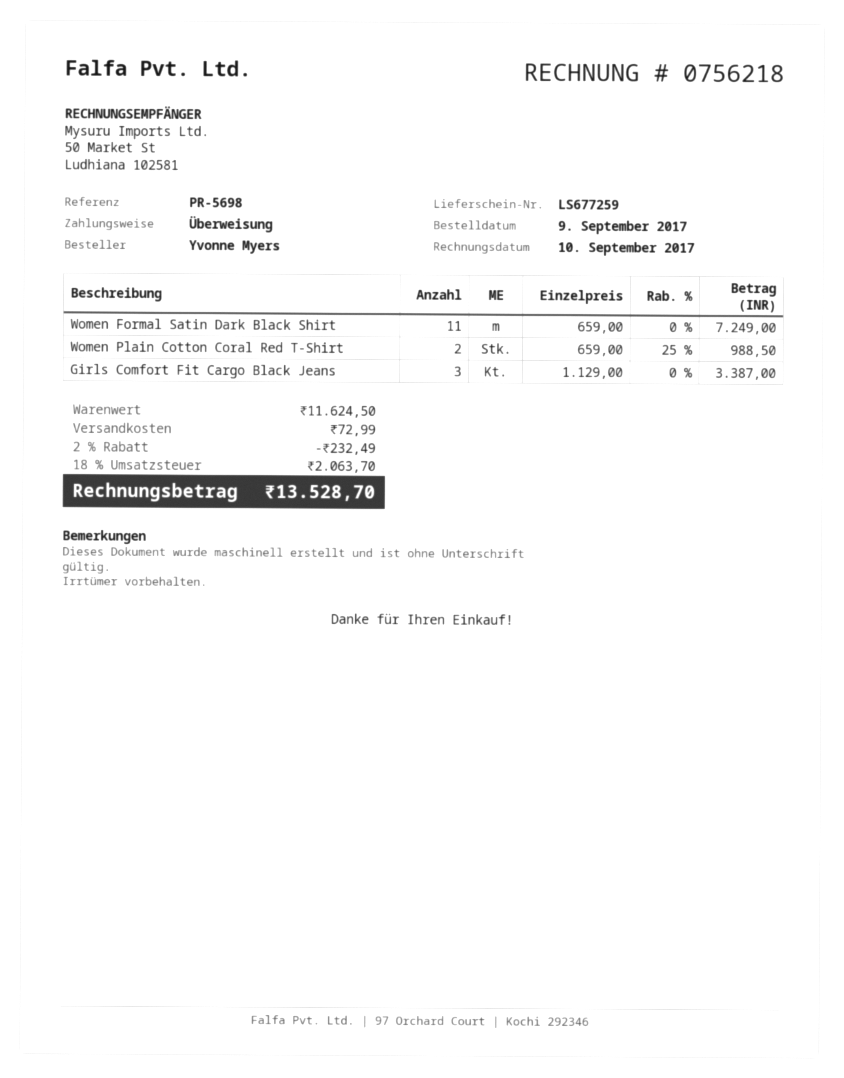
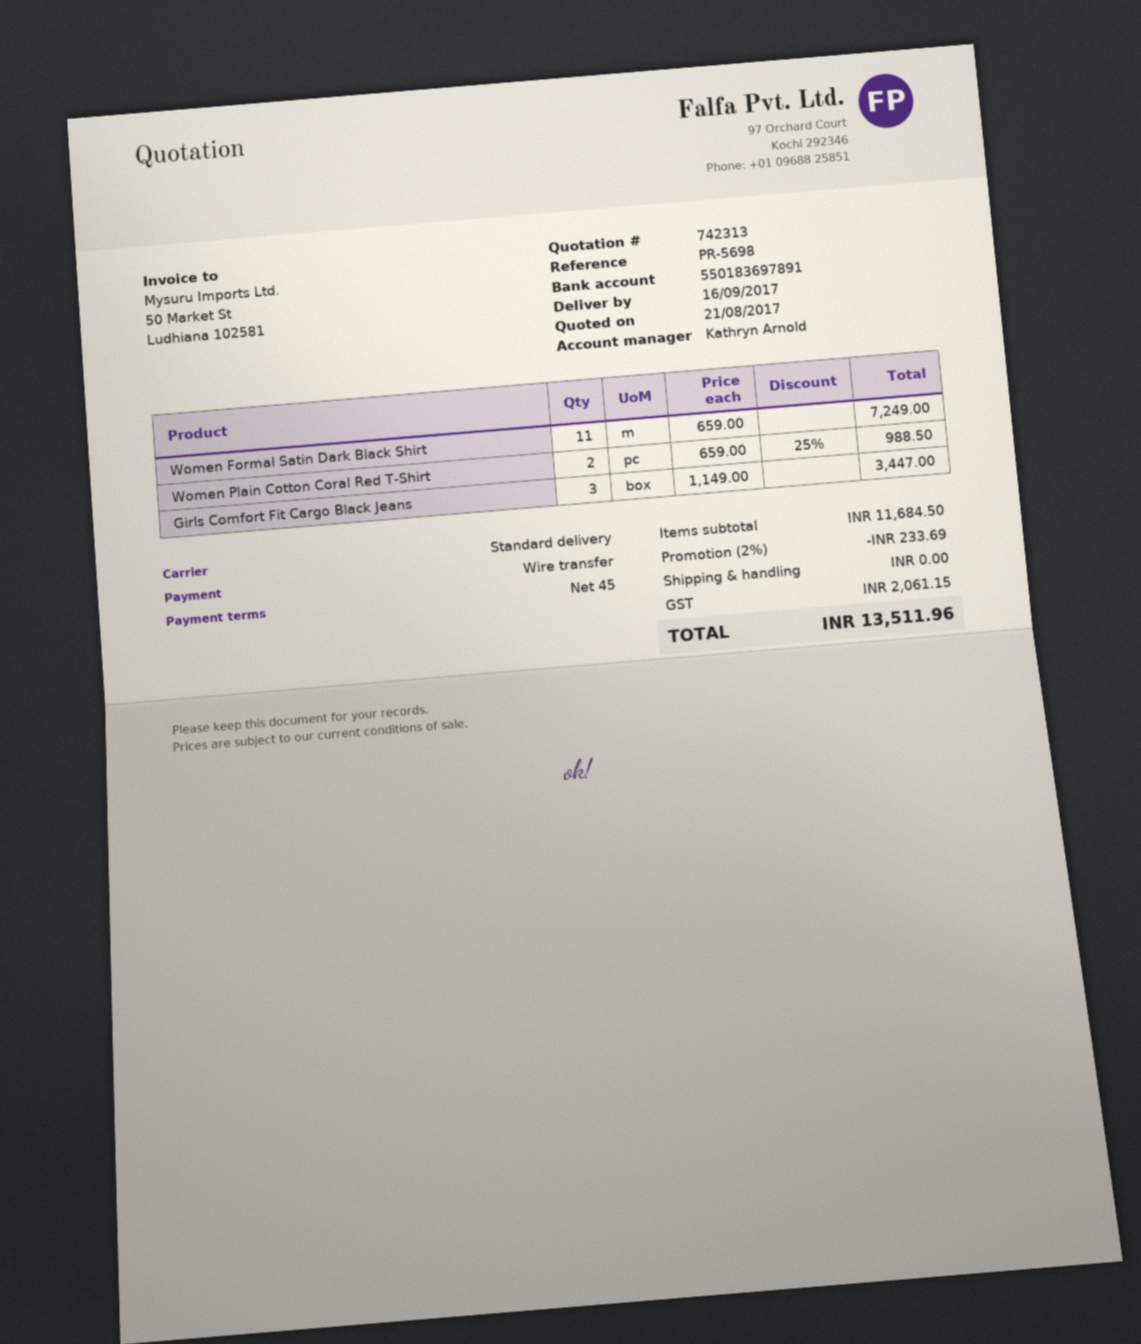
Girls Comfort Fit Cargo Black Jeans: 3 x 1129.00 = 3387.00 -> 3 x 1149.00 = 3447.00
subtotal: 11624.50 -> 11684.50
discount: 2% = 232.49 -> 2% = 233.69
shipping: 72.99 -> 0.00
tax: 2063.70 -> 2061.15
total: 13528.70 -> 13511.96

